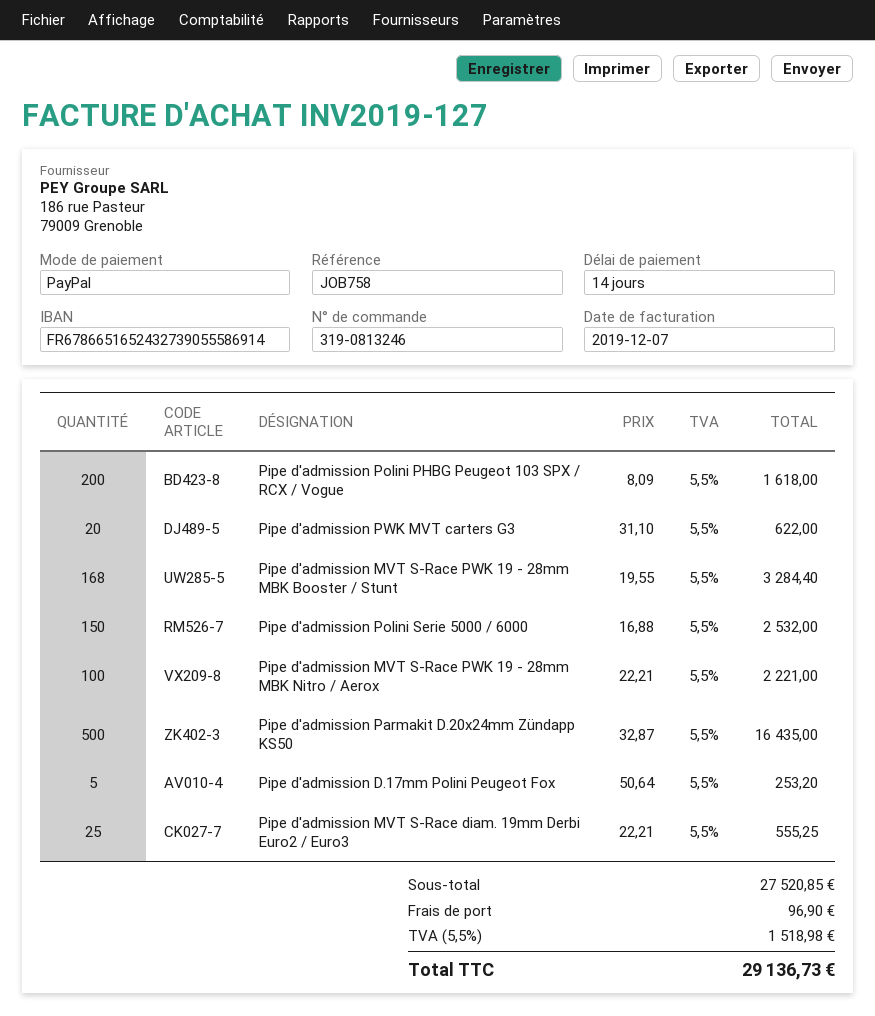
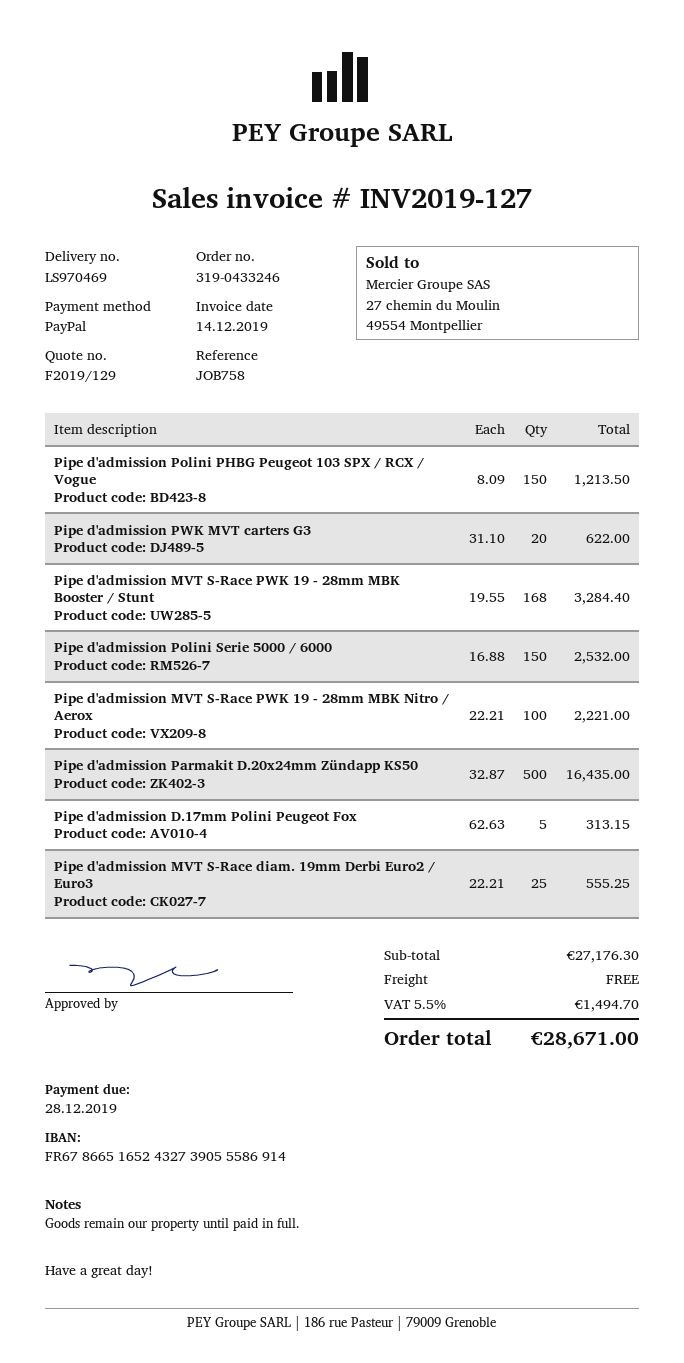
order number: 319-0813246 -> 319-0433246
invoice date: 2019-12-07 -> 2019-12-14
Pipe d'admission Polini PHBG Peugeot 103 SPX / RCX / Vogue: 200 x 8.09 = 1618.00 -> 150 x 8.09 = 1213.50
Pipe d'admission D.17mm Polini Peugeot Fox: 5 x 50.64 = 253.20 -> 5 x 62.63 = 313.15
subtotal: 27520.85 -> 27176.30
shipping: 96.90 -> 0.00
tax: 5.5% = 1518.98 -> 5.5% = 1494.70
total: 29136.73 -> 28671.00

